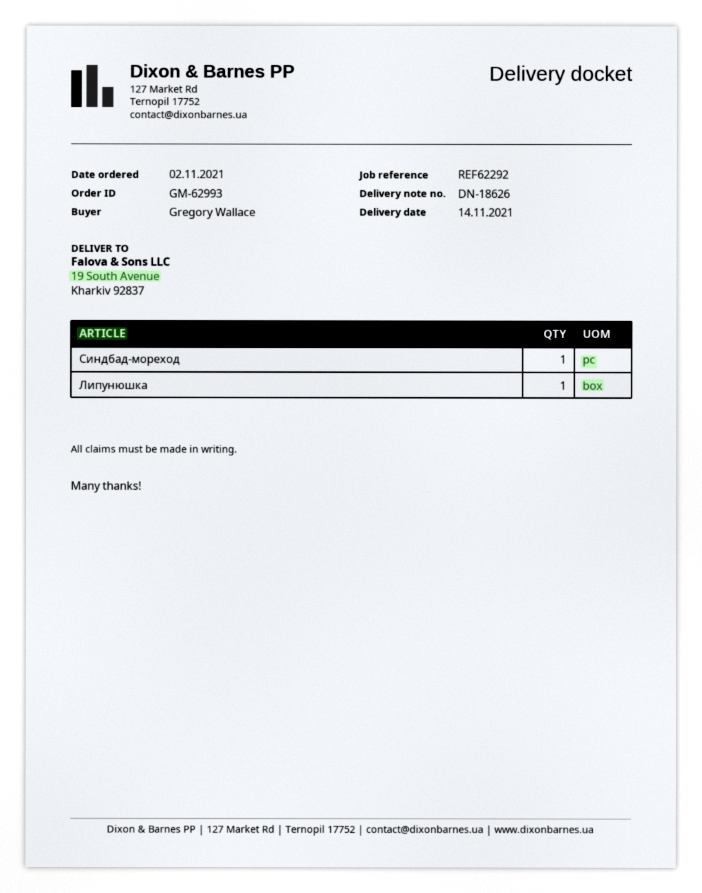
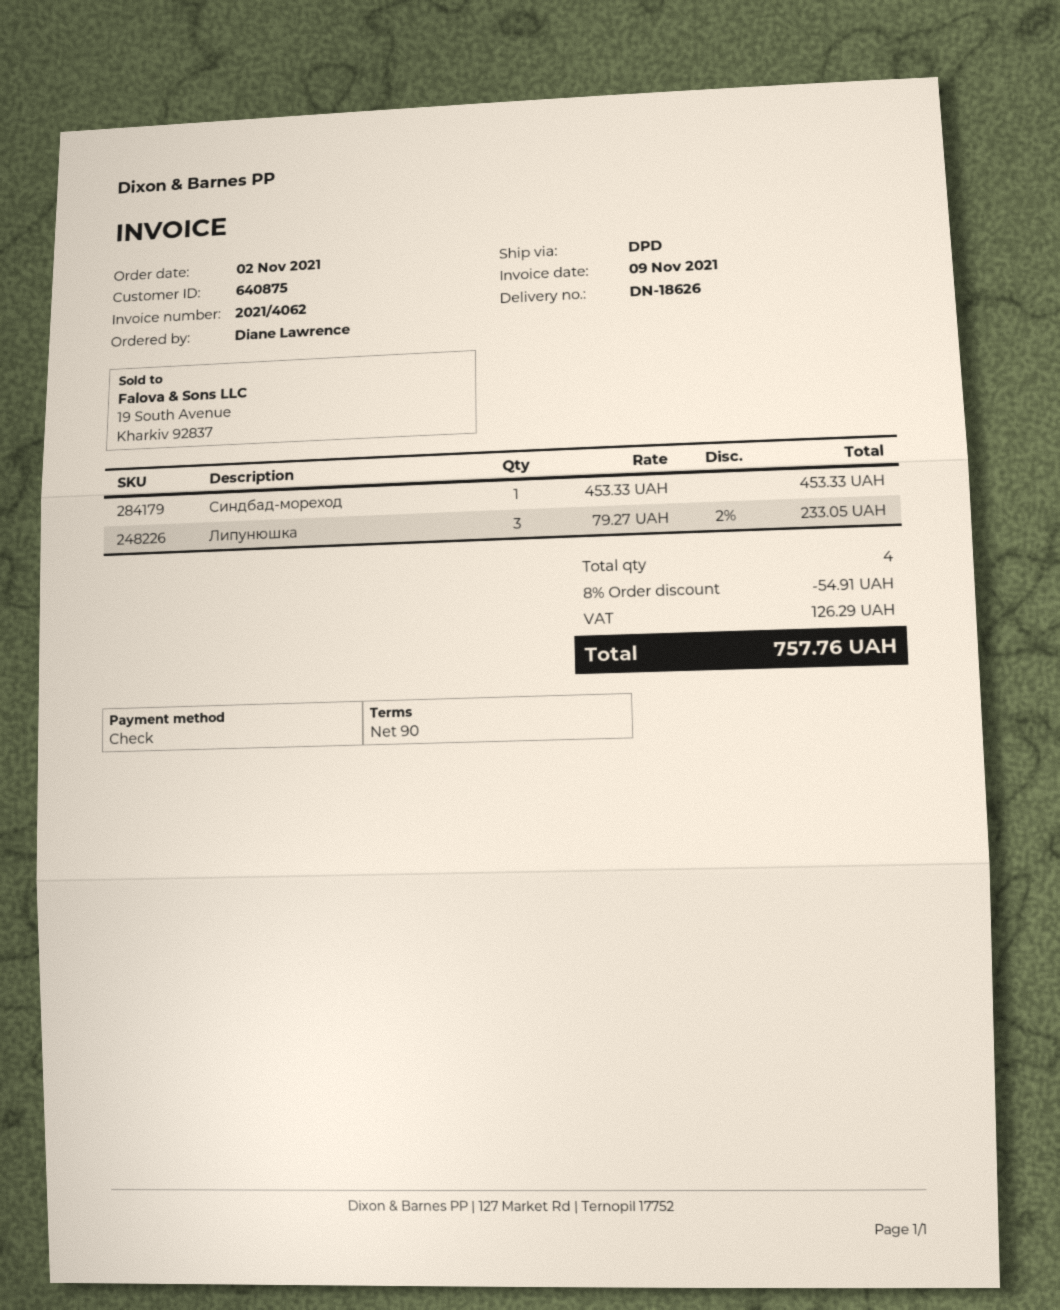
ordered by: Gregory Wallace -> Diane Lawrence
Липунюшка: 1 -> 3

